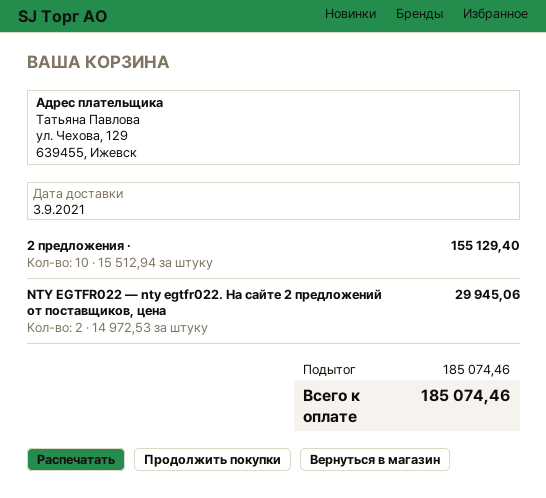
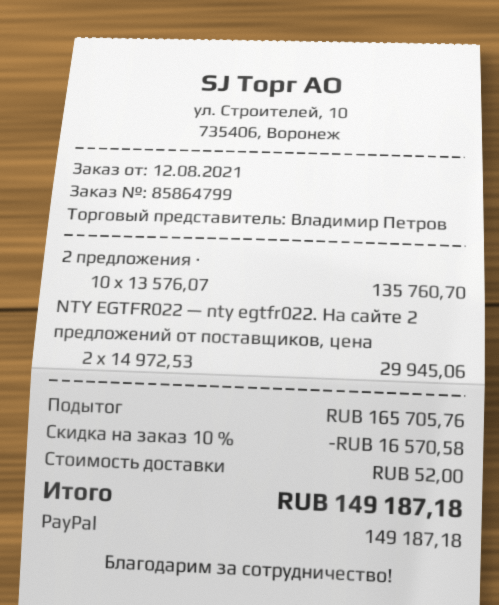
2 предложения ·: 10 x 15512.94 = 155129.40 -> 10 x 13576.07 = 135760.70
subtotal: 185074.46 -> 165705.76
discount: none -> 10% = 16570.58
shipping: none -> 52.00
total: 185074.46 -> 149187.18

